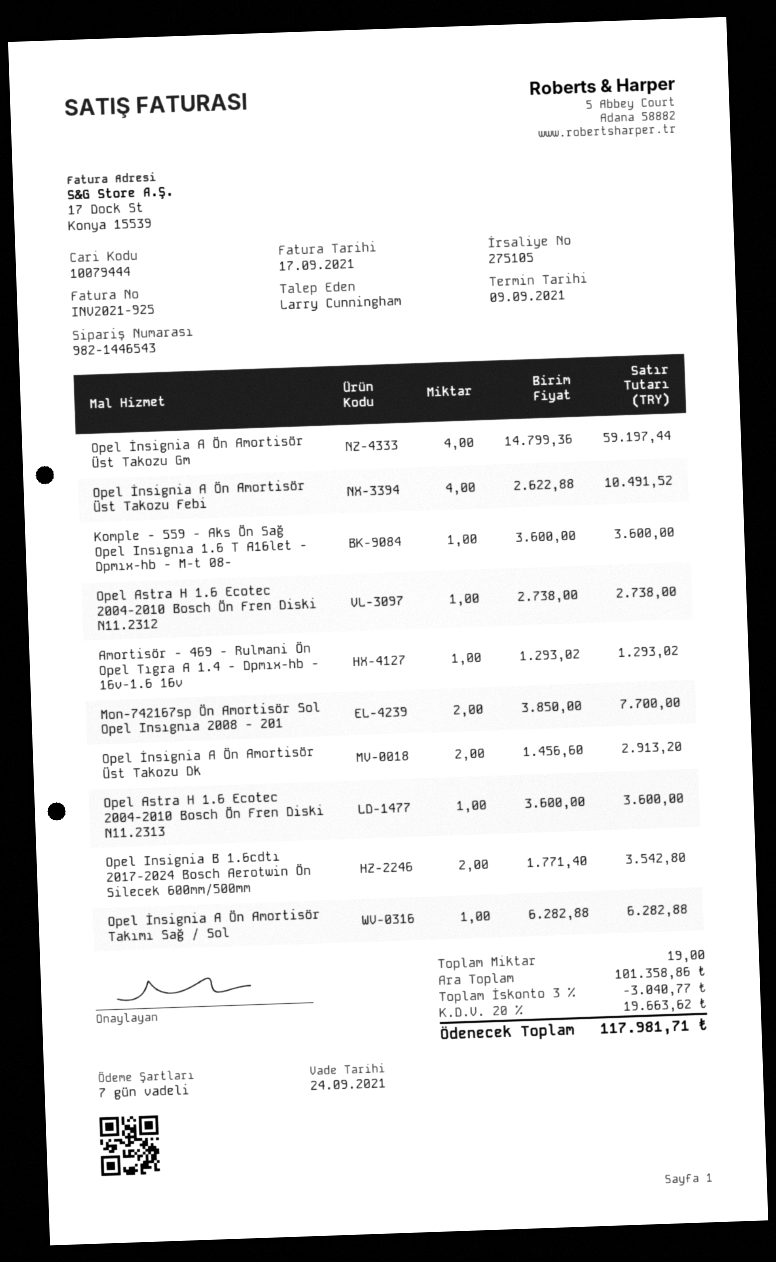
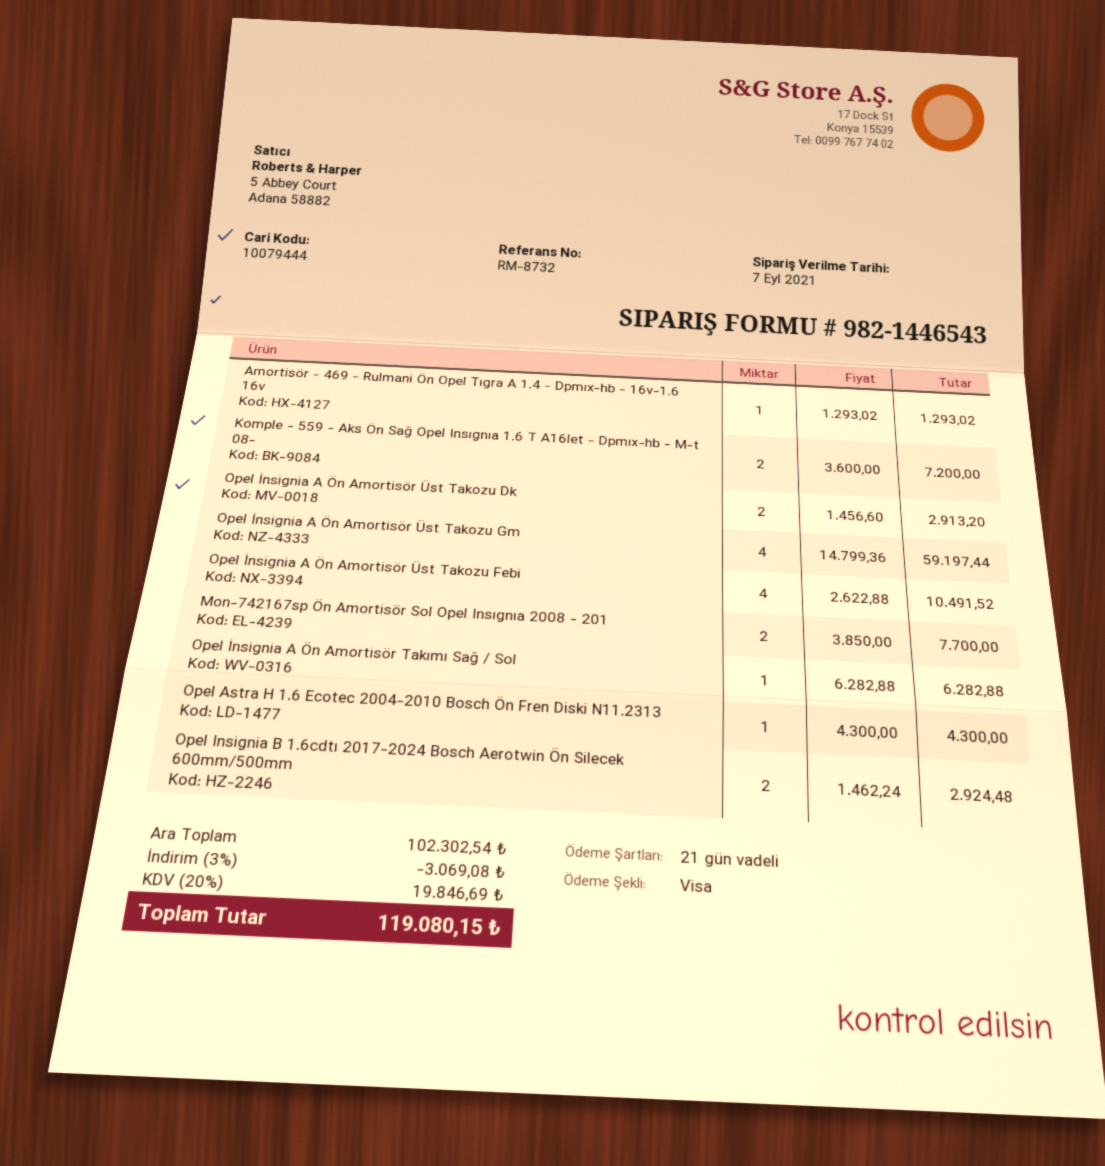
payment terms: 7 days -> 21 days
Komple - 559 - Aks Ön Sağ Opel Insıgnıa 1.6 T A16let - Dpmıx-hb - M-t 08-: 1 x 3600.00 = 3600.00 -> 2 x 3600.00 = 7200.00
Opel Astra H 1.6 Ecotec 2004-2010 Bosch Ön Fren Diski N11.2312: 1 x 2738.00 = 2738.00 -> none
Opel Astra H 1.6 Ecotec 2004-2010 Bosch Ön Fren Diski N11.2313: 1 x 3600.00 = 3600.00 -> 1 x 4300.00 = 4300.00
Opel Insignia B 1.6cdtı 2017-2024 Bosch Aerotwin Ön Silecek 600mm/500mm: 2 x 1771.40 = 3542.80 -> 2 x 1462.24 = 2924.48
subtotal: 101358.86 -> 102302.54
discount: 3% = 3040.77 -> 3% = 3069.08
tax: 20% = 19663.62 -> 20% = 19846.69
total: 117981.71 -> 119080.15

